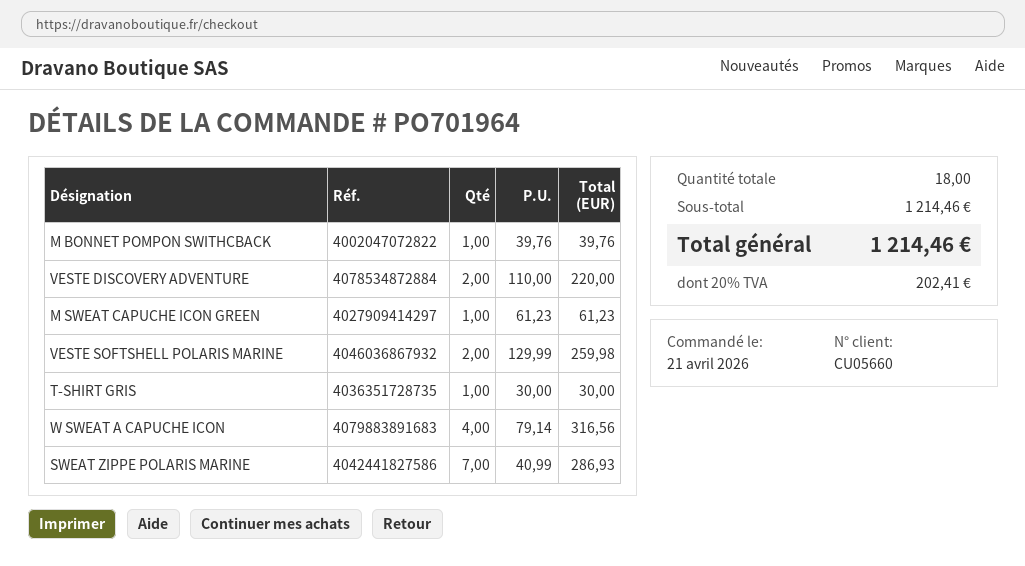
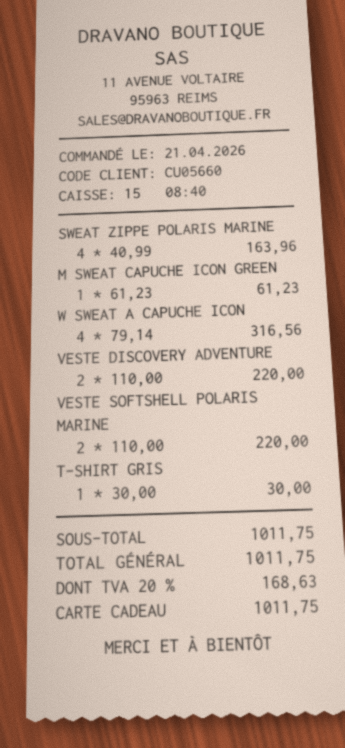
M BONNET POMPON SWITHCBACK: 1 x 39.76 = 39.76 -> none
VESTE SOFTSHELL POLARIS MARINE: 2 x 129.99 = 259.98 -> 2 x 110.00 = 220.00
SWEAT ZIPPE POLARIS MARINE: 7 x 40.99 = 286.93 -> 4 x 40.99 = 163.96
subtotal: 1214.46 -> 1011.75
tax: 20% = 202.41 -> 20% = 168.63
total: 1214.46 -> 1011.75

